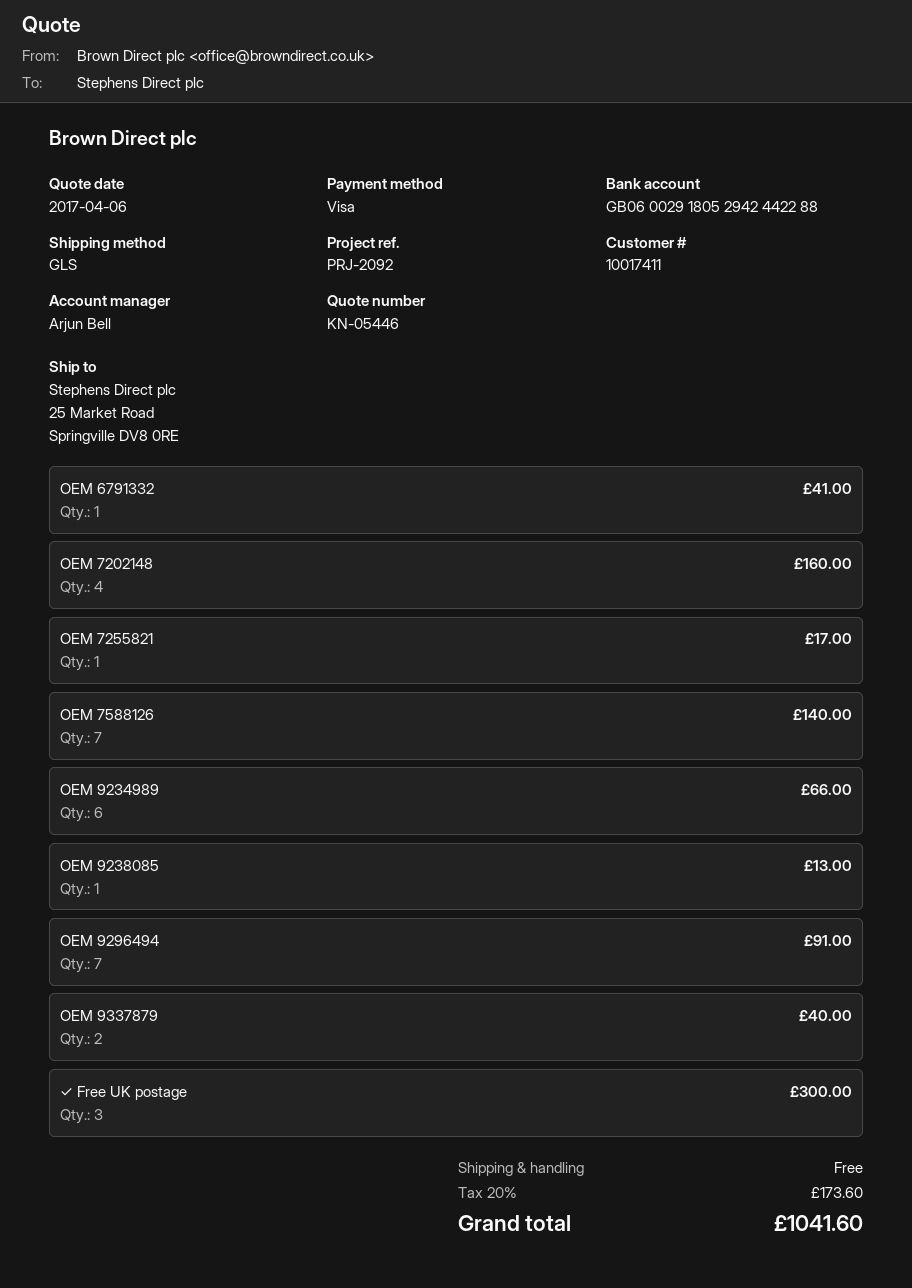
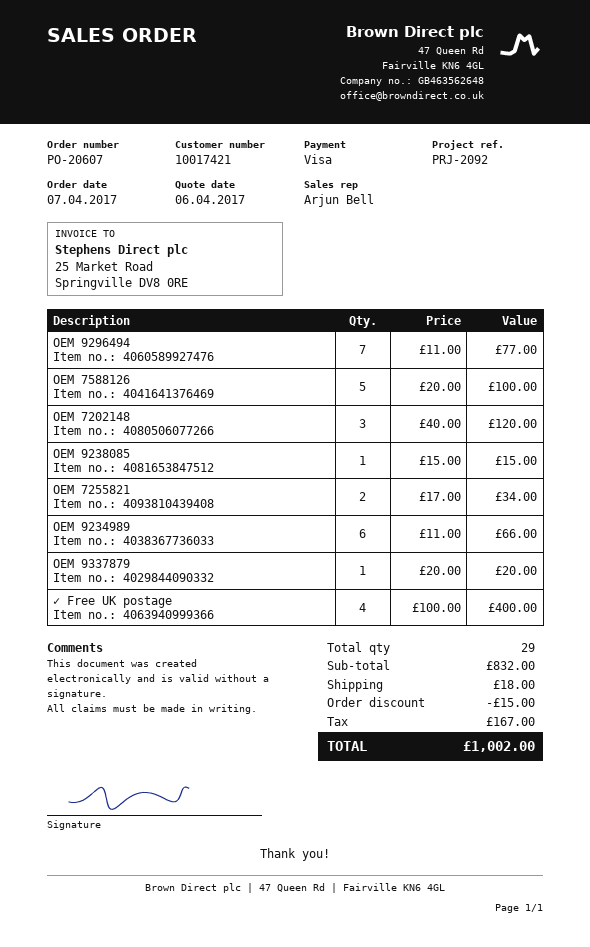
customer number: 10017411 -> 10017421
OEM 6791332: 1 for 41.00 -> none
OEM 7202148: 4 for 160.00 -> 3 for 120.00
OEM 7255821: 1 for 17.00 -> 2 for 34.00
OEM 7588126: 7 for 140.00 -> 5 for 100.00
OEM 9238085: 1 for 13.00 -> 1 for 15.00
OEM 9296494: 7 for 91.00 -> 7 for 77.00
OEM 9337879: 2 for 40.00 -> 1 for 20.00
✓ Free UK postage: 3 for 300.00 -> 4 for 400.00
discount: none -> 15.00
shipping: 0.00 -> 18.00
tax: 173.60 -> 167.00
total: 1041.60 -> 1002.00

